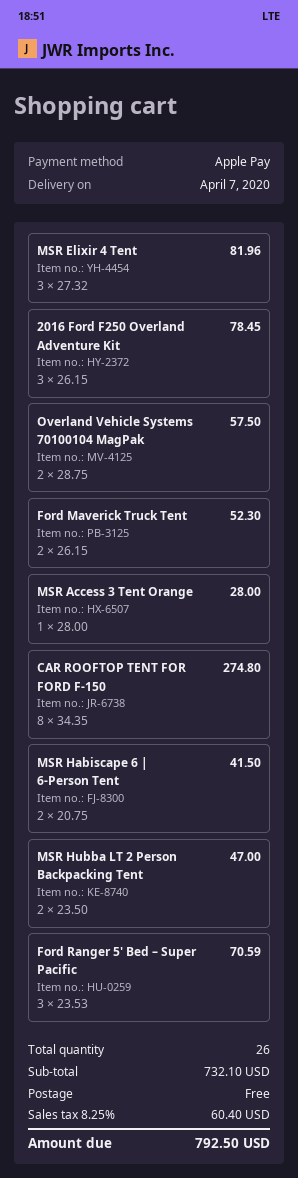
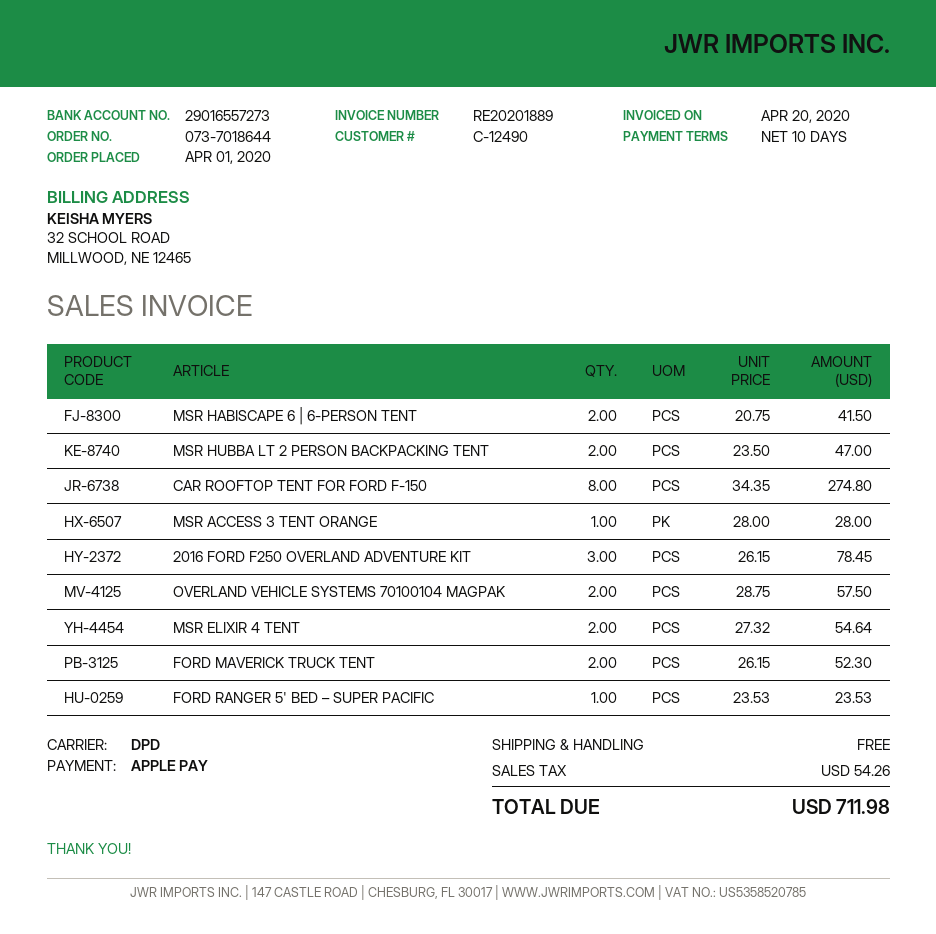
MSR Elixir 4 Tent: 3 x 27.32 = 81.96 -> 2 x 27.32 = 54.64
Ford Ranger 5' Bed – Super Pacific: 3 x 23.53 = 70.59 -> 1 x 23.53 = 23.53
tax: 60.40 -> 54.26
total: 792.50 -> 711.98

